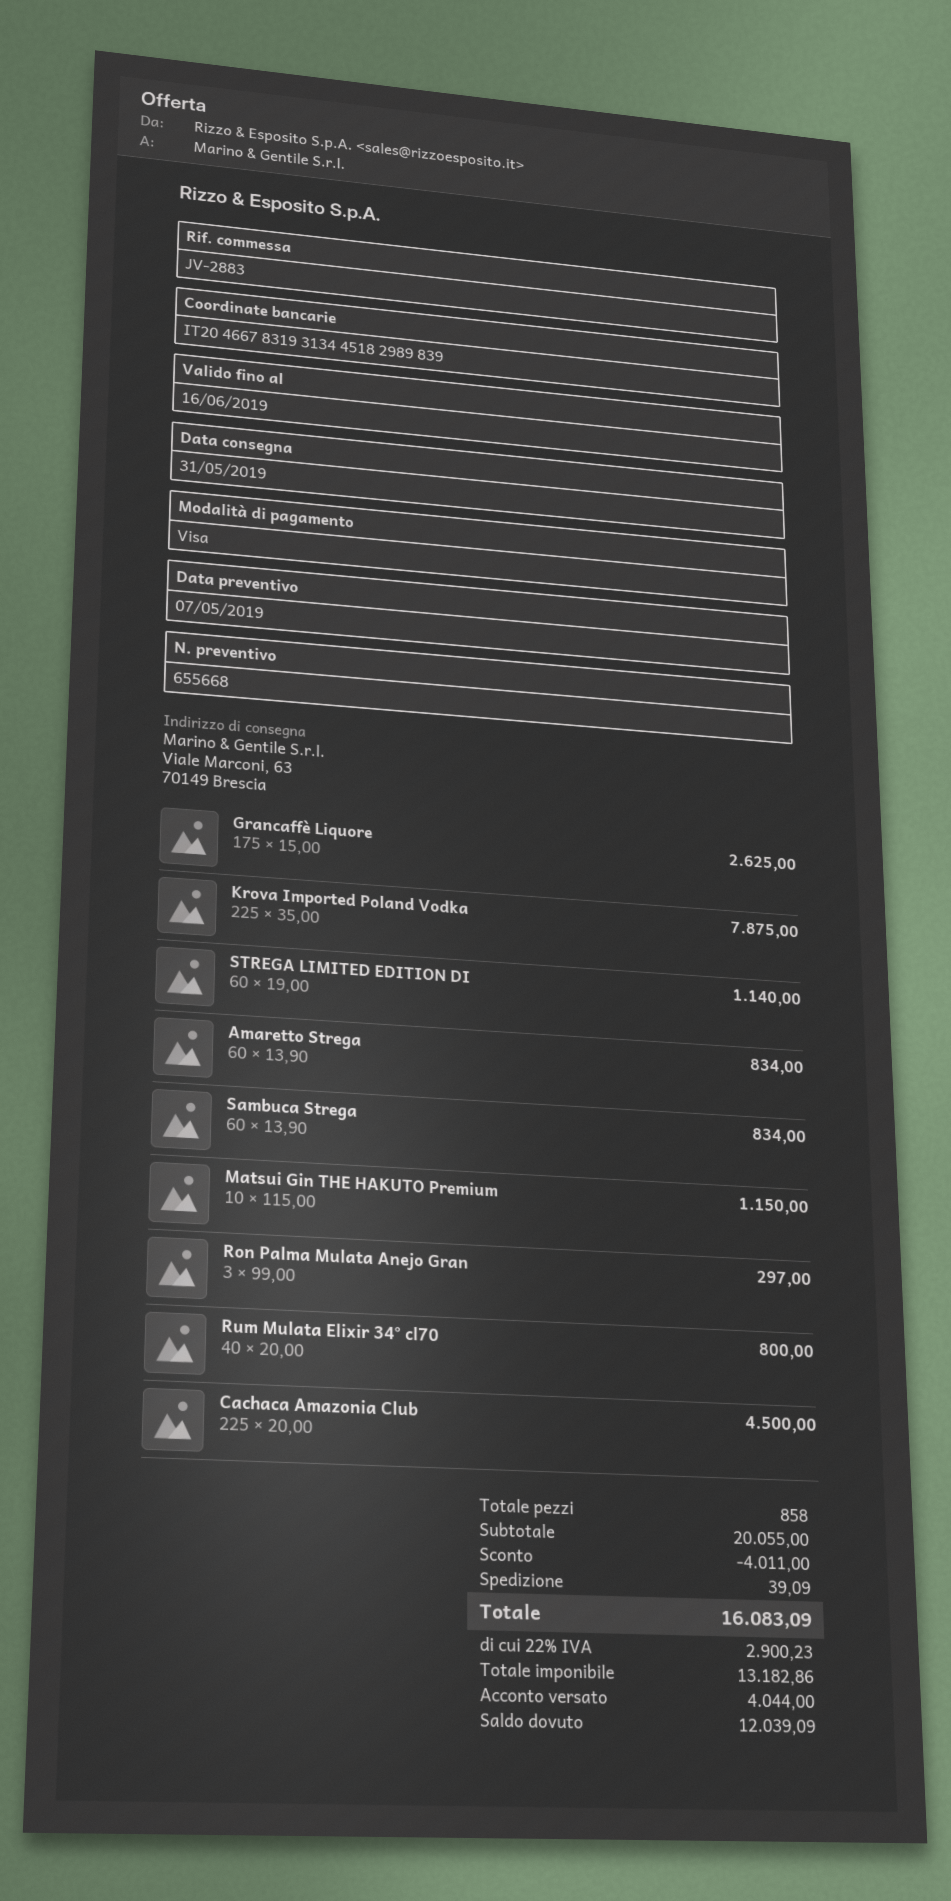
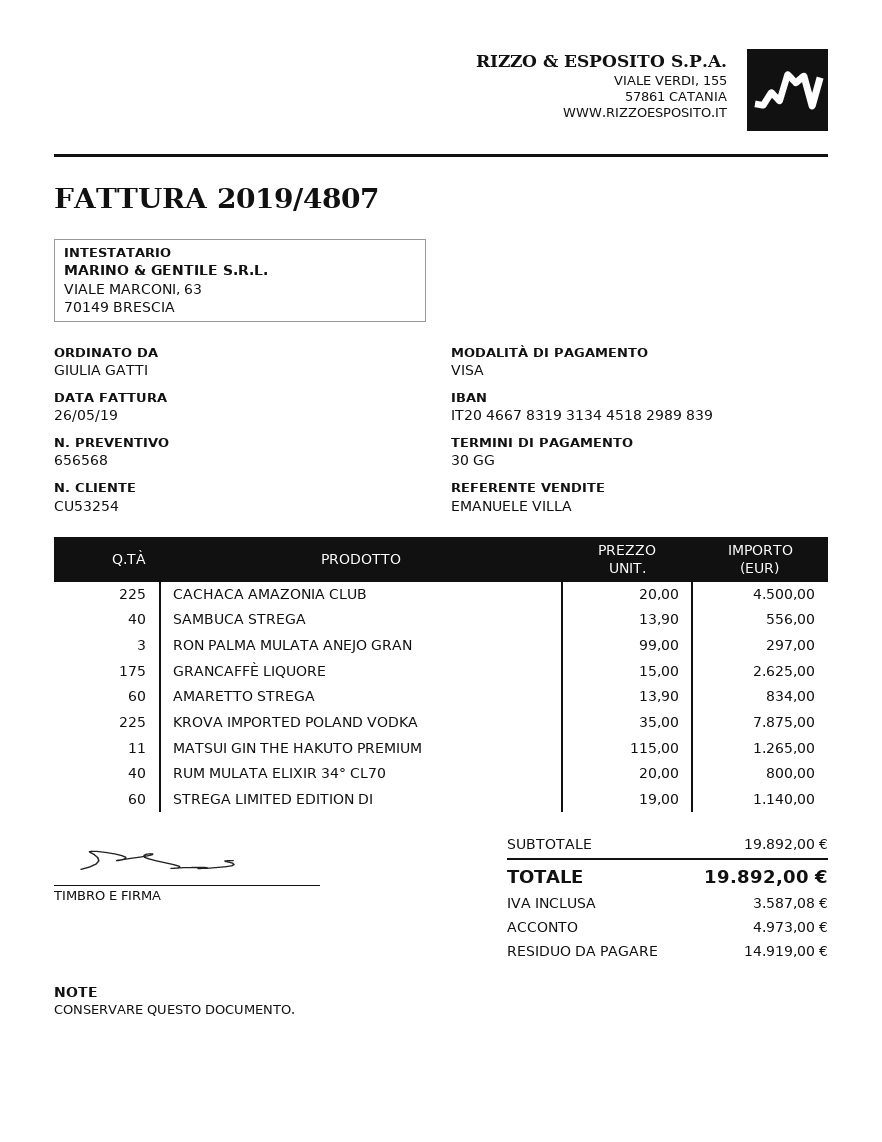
quote number: 655668 -> 656568
Sambuca Strega: 60 x 13.90 = 834.00 -> 40 x 13.90 = 556.00
Matsui Gin THE HAKUTO Premium: 10 x 115.00 = 1150.00 -> 11 x 115.00 = 1265.00
subtotal: 20055.00 -> 19892.00
discount: 4011.00 -> none
shipping: 39.09 -> none
tax: 2900.23 -> 3587.08
total: 16083.09 -> 19892.00
deposit: 4044.00 -> 4973.00
balance: 12039.09 -> 14919.00

